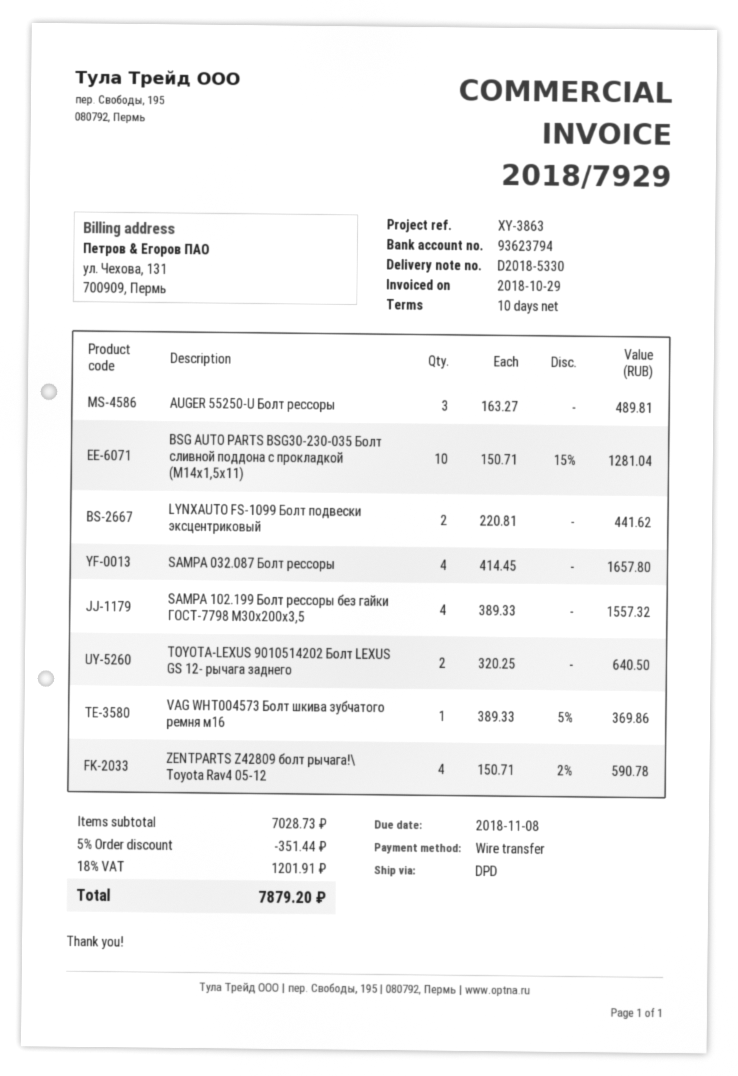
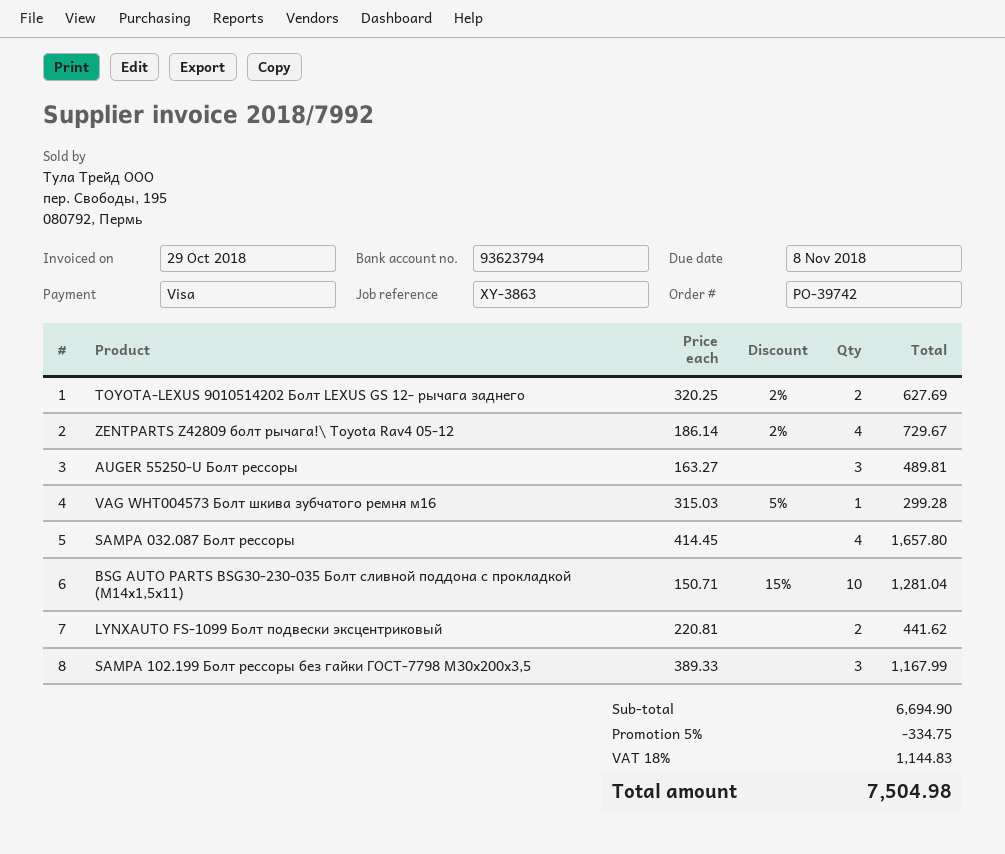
invoice number: 2018/7929 -> 2018/7992
payment method: bank transfer -> Visa
SAMPA 102.199 Болт рессоры без гайки ГОСТ-7798 М30х200х3,5: 4 x 389.33 = 1557.32 -> 3 x 389.33 = 1167.99
TOYOTA-LEXUS 9010514202 Болт LEXUS GS 12- рычага заднего: 2 x 320.25 = 640.50 -> 2 x 320.25 - 2% = 627.69
VAG WHT004573 Болт шкива зубчатого ремня м16: 1 x 389.33 - 5% = 369.86 -> 1 x 315.03 - 5% = 299.28
ZENTPARTS Z42809 болт рычага!\ Toyota Rav4 05-12: 4 x 150.71 - 2% = 590.78 -> 4 x 186.14 - 2% = 729.67
subtotal: 7028.73 -> 6694.90
discount: 5% = 351.44 -> 5% = 334.75
tax: 18% = 1201.91 -> 18% = 1144.83
total: 7879.20 -> 7504.98

